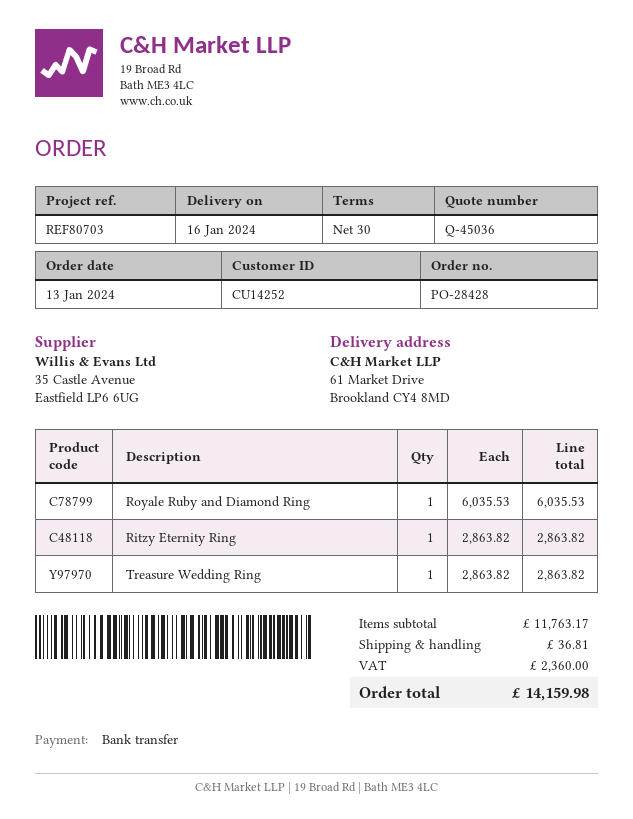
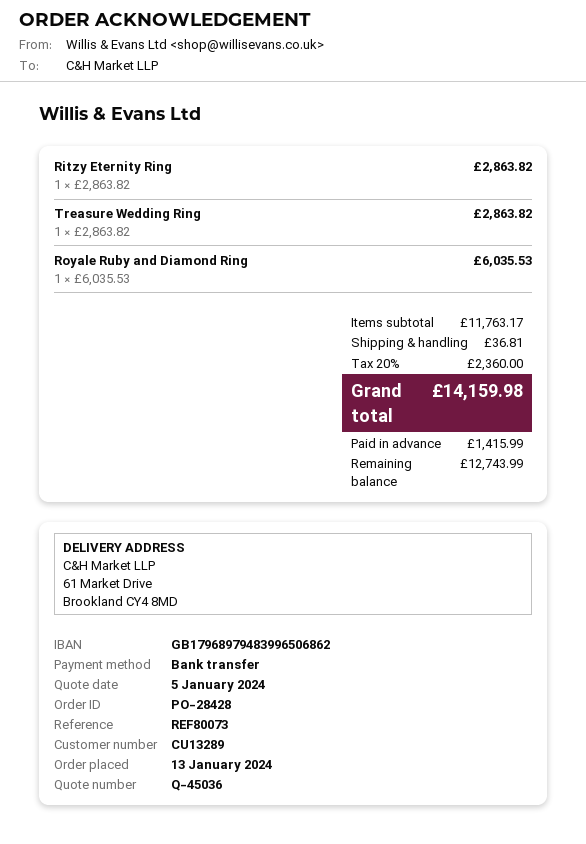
customer number: CU14252 -> CU13289
reference: REF80703 -> REF80073

